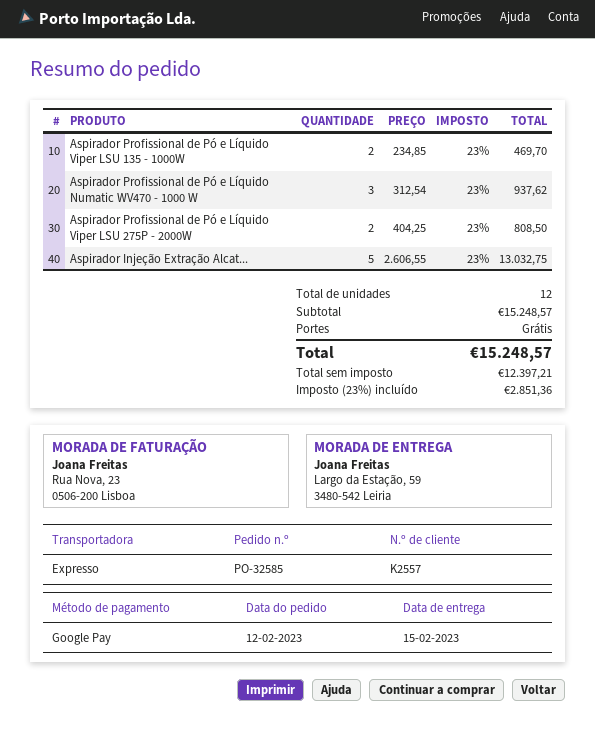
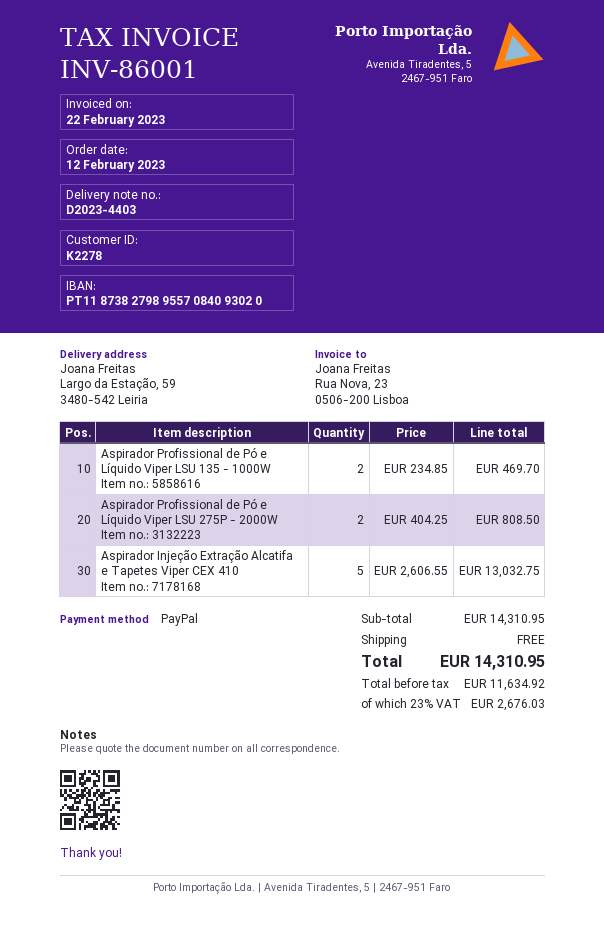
customer number: K2557 -> K2278
payment method: Google Pay -> PayPal
Aspirador Profissional de Pó e Líquido Numatic WV470 - 1000 W: 3 x 312.54 = 937.62 -> none
subtotal: 15248.57 -> 14310.95
net: 12397.21 -> 11634.92
tax: 23% = 2851.36 -> 23% = 2676.03
total: 15248.57 -> 14310.95

